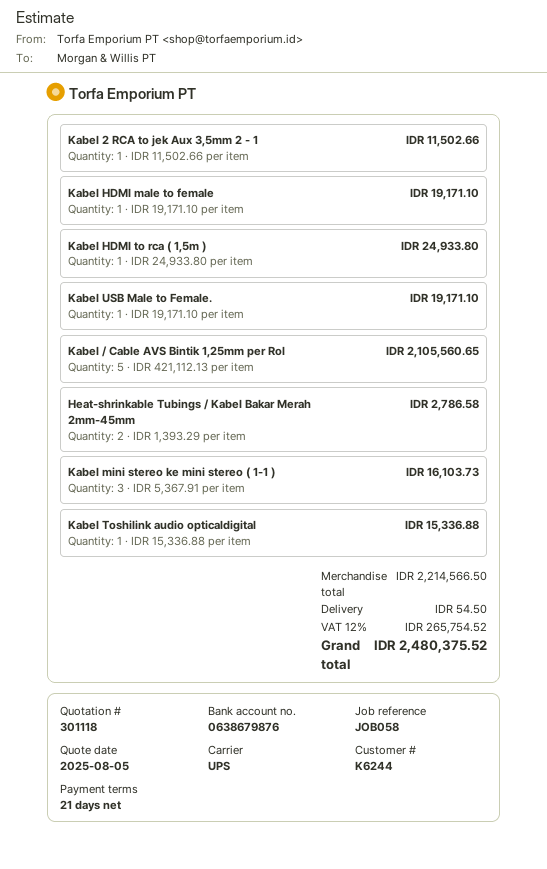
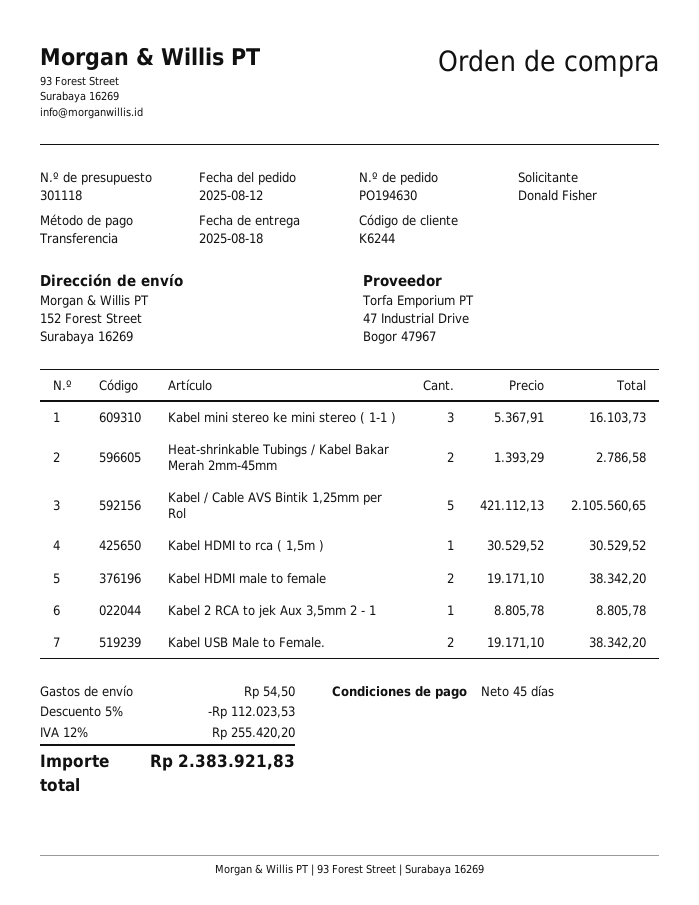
payment terms: 21 days -> 45 days
Kabel 2 RCA to jek Aux 3,5mm 2 - 1: 1 x 11502.66 = 11502.66 -> 1 x 8805.78 = 8805.78
Kabel HDMI male to female: 1 x 19171.10 = 19171.10 -> 2 x 19171.10 = 38342.20
Kabel HDMI to rca ( 1,5m ): 1 x 24933.80 = 24933.80 -> 1 x 30529.52 = 30529.52
Kabel USB Male to Female.: 1 x 19171.10 = 19171.10 -> 2 x 19171.10 = 38342.20
Kabel Toshilink audio opticaldigital: 1 x 15336.88 = 15336.88 -> none
discount: none -> 5% = 112023.53
tax: 12% = 265754.52 -> 12% = 255420.20
total: 2480375.52 -> 2383921.83

